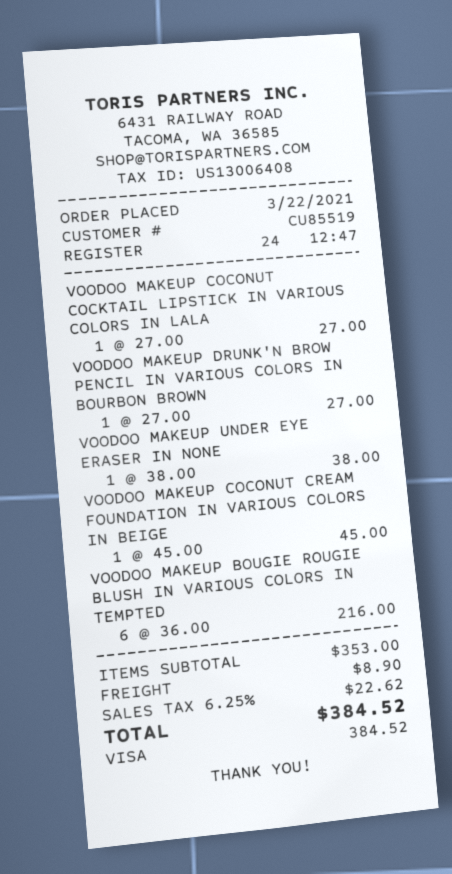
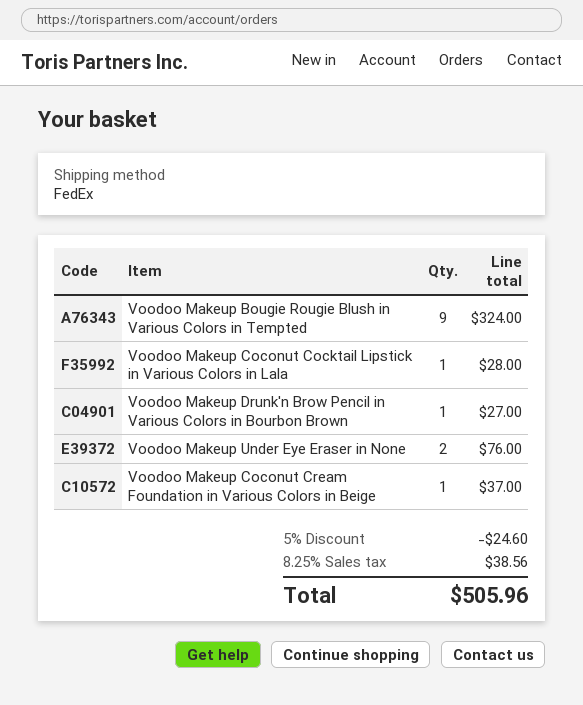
VOODOO MAKEUP COCONUT COCKTAIL LIPSTICK IN VARIOUS COLORS IN LALA: 1 for 27.00 -> 1 for 28.00
VOODOO MAKEUP UNDER EYE ERASER IN NONE: 1 for 38.00 -> 2 for 76.00
VOODOO MAKEUP COCONUT CREAM FOUNDATION IN VARIOUS COLORS IN BEIGE: 1 for 45.00 -> 1 for 37.00
VOODOO MAKEUP BOUGIE ROUGIE BLUSH IN VARIOUS COLORS IN TEMPTED: 6 for 216.00 -> 9 for 324.00
discount: none -> 5% = 24.60
shipping: 8.90 -> none
tax: 6.25% = 22.62 -> 8.25% = 38.56
total: 384.52 -> 505.96

